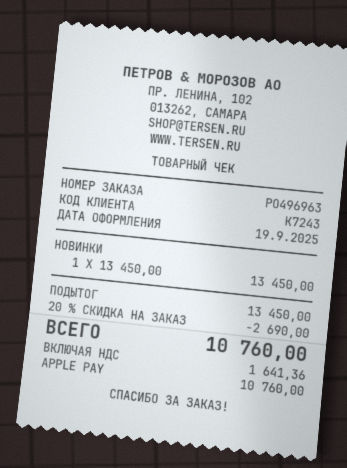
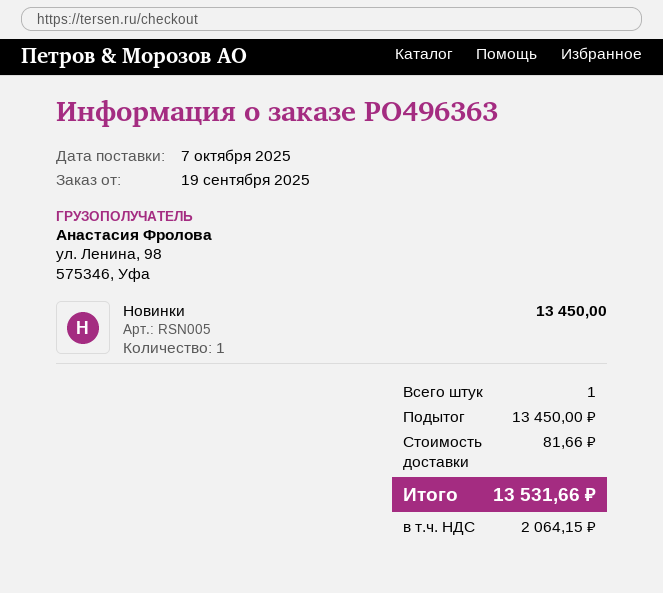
order number: PO496963 -> PO496363
discount: 20% = 2690.00 -> none
shipping: none -> 81.66
tax: 1641.36 -> 2064.15
total: 10760.00 -> 13531.66

